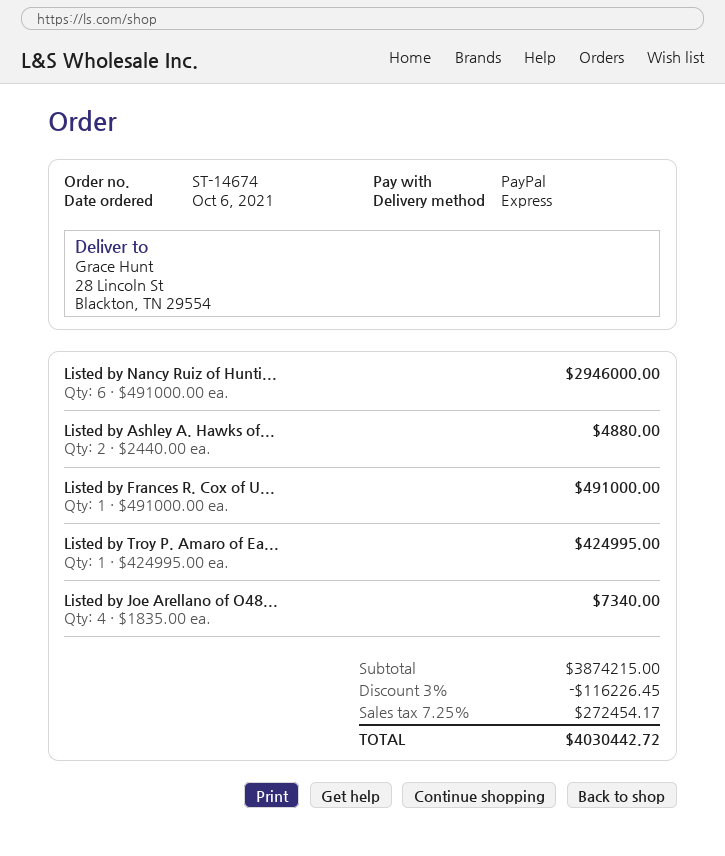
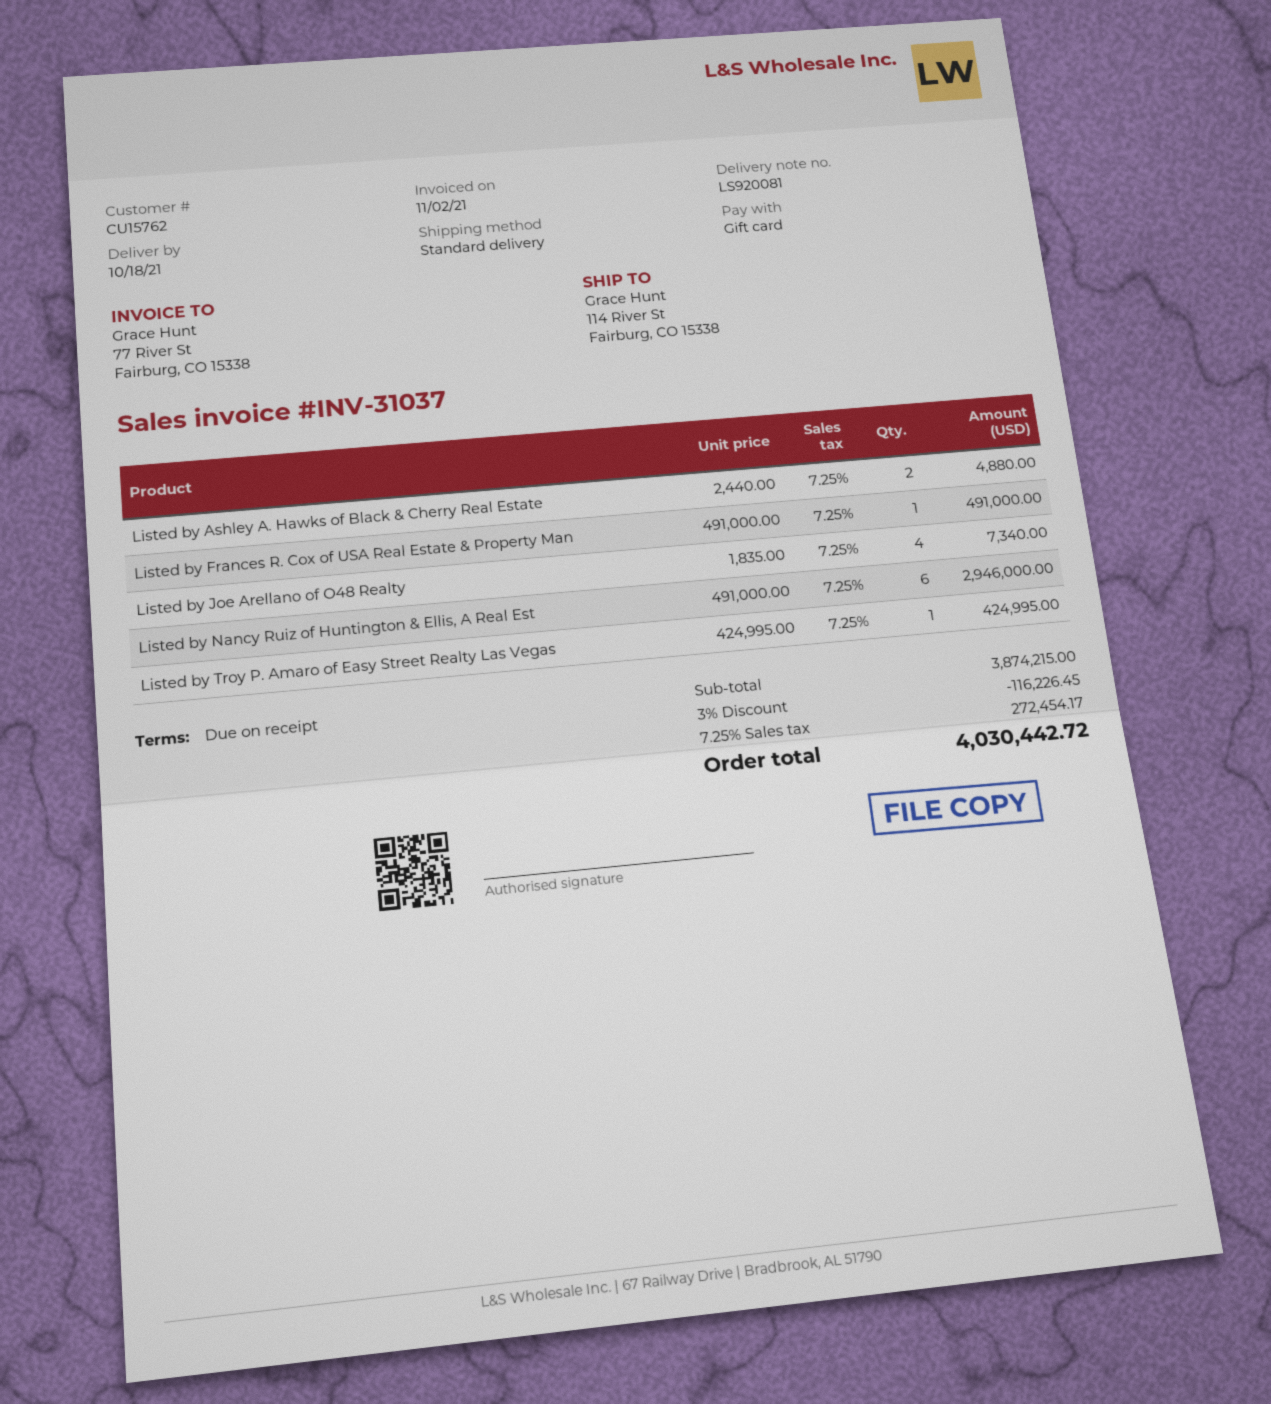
payment method: PayPal -> gift card
shipping method: express -> standard
ship to: 28 Lincoln St, Blackton, TN 29554 -> 114 River St, Fairburg, CO 15338

